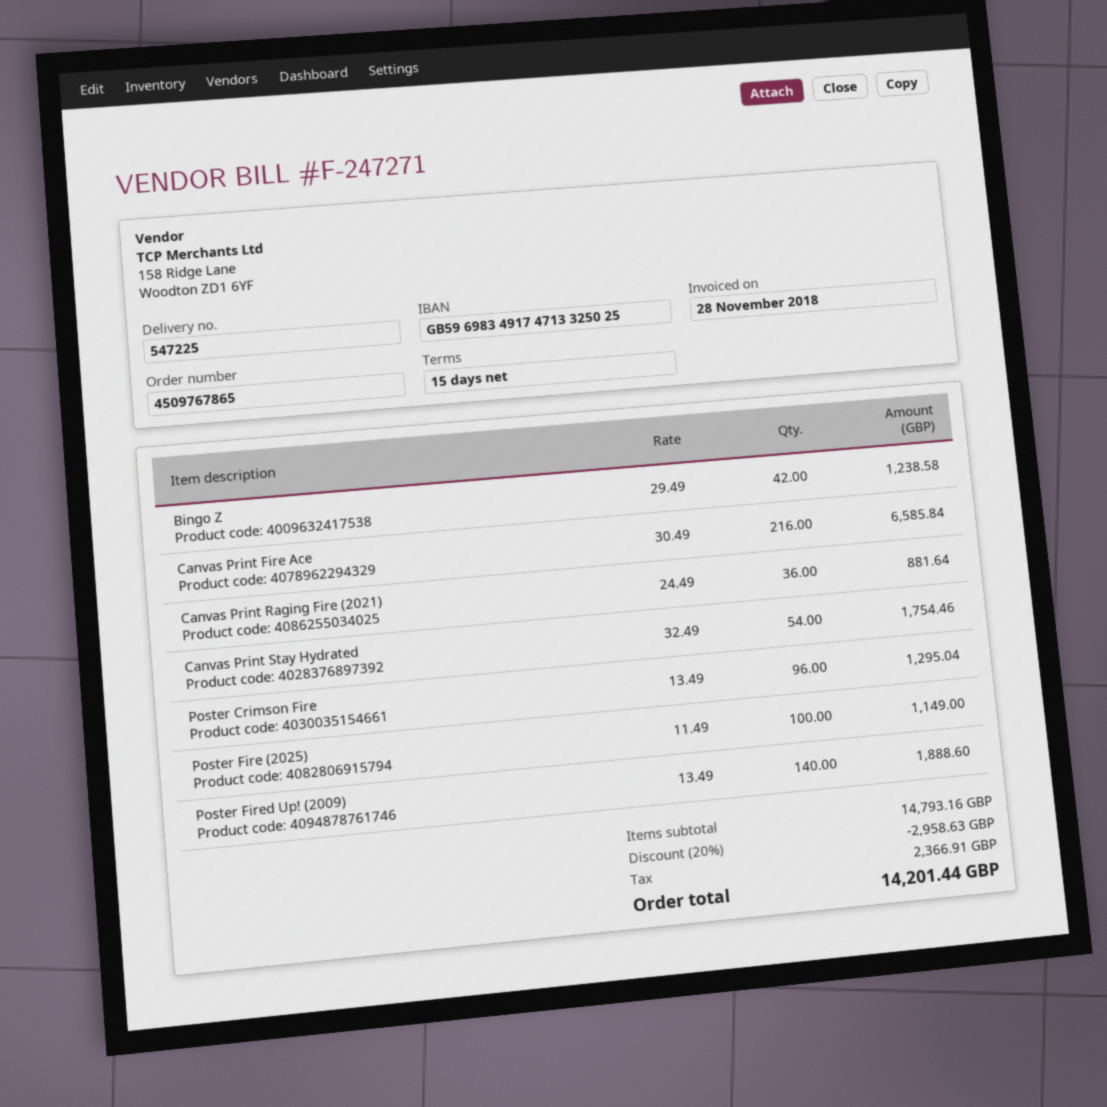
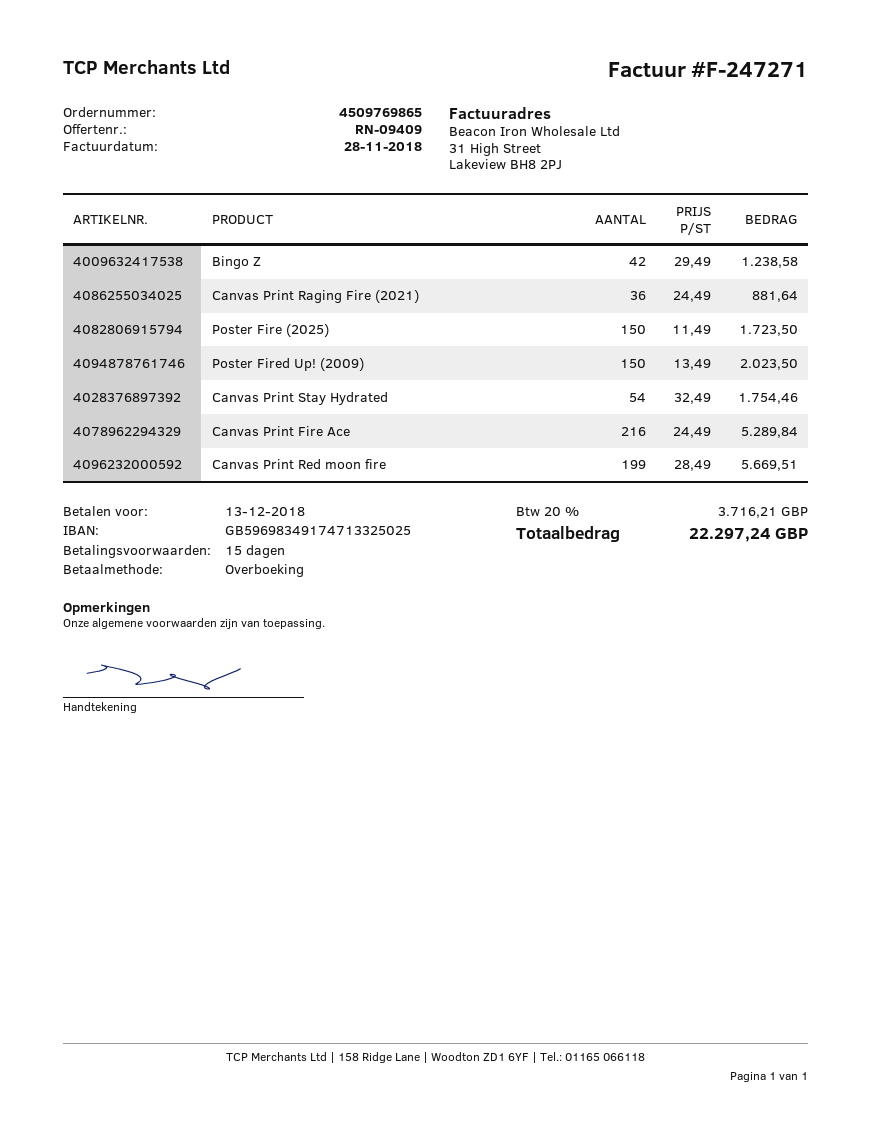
order number: 4509767865 -> 4509769865
Canvas Print Fire Ace: 216 x 30.49 = 6585.84 -> 216 x 24.49 = 5289.84
Poster Crimson Fire: 96 x 13.49 = 1295.04 -> none
Poster Fire (2025): 100 x 11.49 = 1149.00 -> 150 x 11.49 = 1723.50
Poster Fired Up! (2009): 140 x 13.49 = 1888.60 -> 150 x 13.49 = 2023.50
Canvas Print Red moon fire: none -> 199 x 28.49 = 5669.51
discount: 20% = 2958.63 -> none
tax: 2366.91 -> 3716.21
total: 14201.44 -> 22297.24

